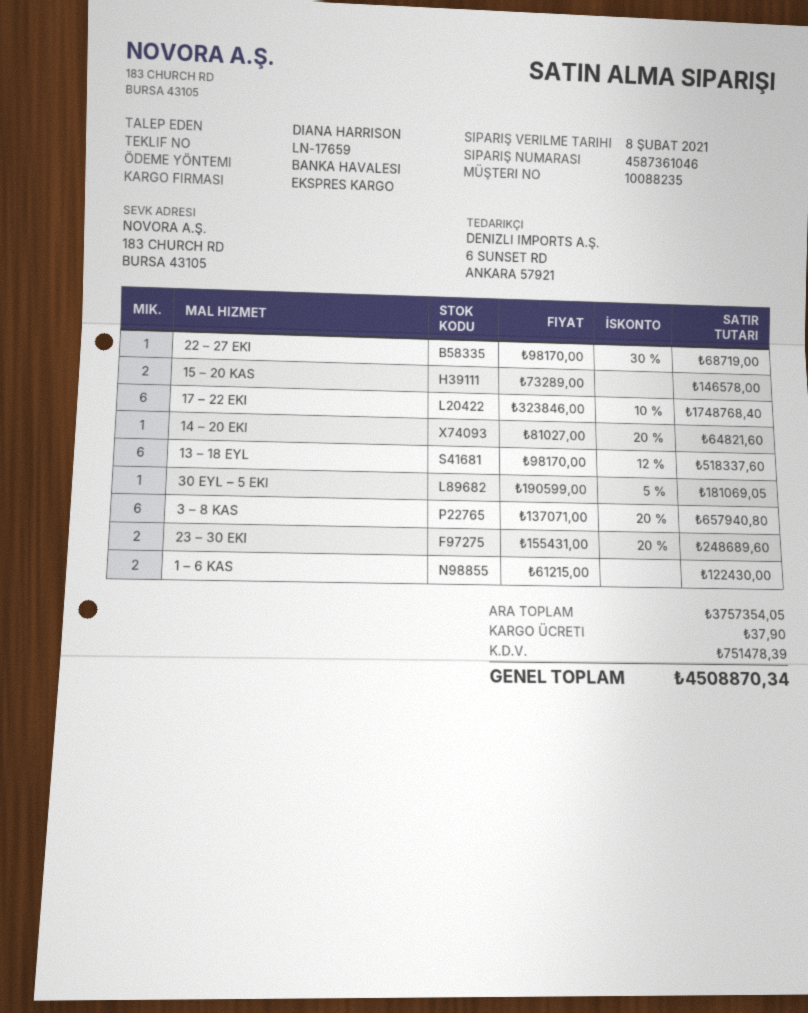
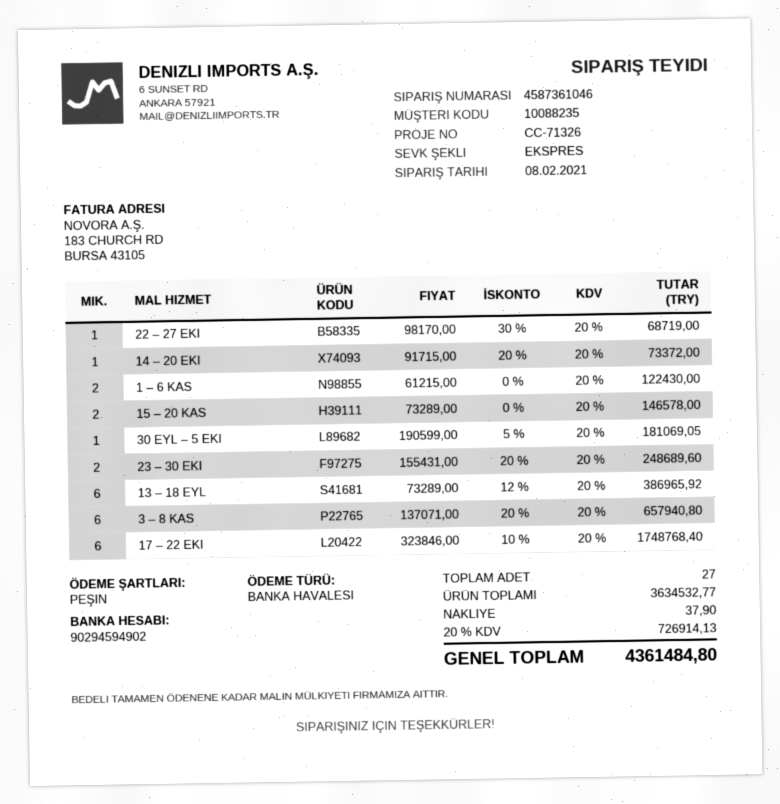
14 – 20 EKI: 1 x 81027.00 - 20% = 64821.60 -> 1 x 91715.00 - 20% = 73372.00
13 – 18 EYL: 6 x 98170.00 - 12% = 518337.60 -> 6 x 73289.00 - 12% = 386965.92
subtotal: 3757354.05 -> 3634532.77
tax: 751478.39 -> 726914.13
total: 4508870.34 -> 4361484.80

